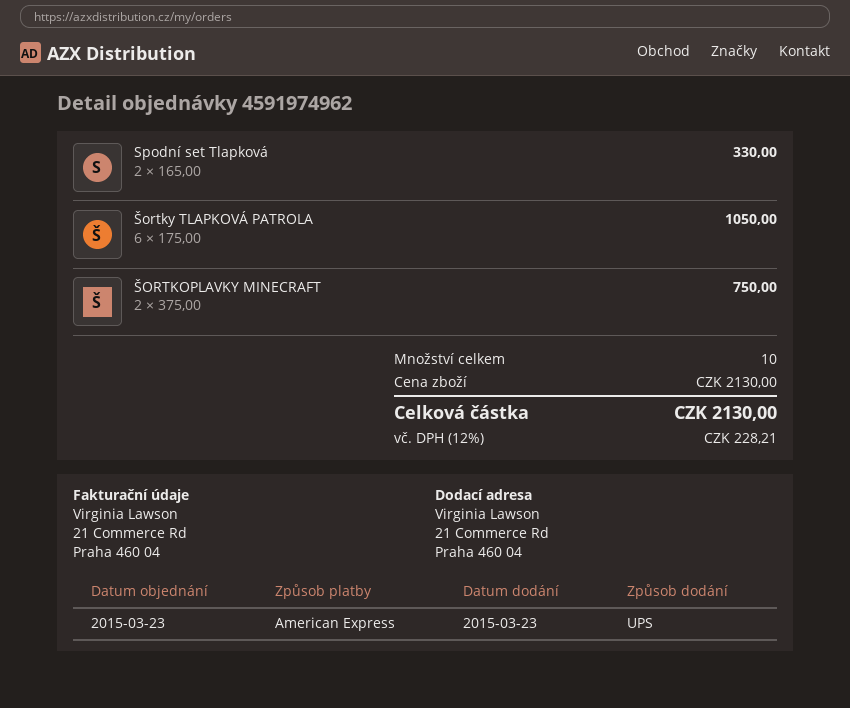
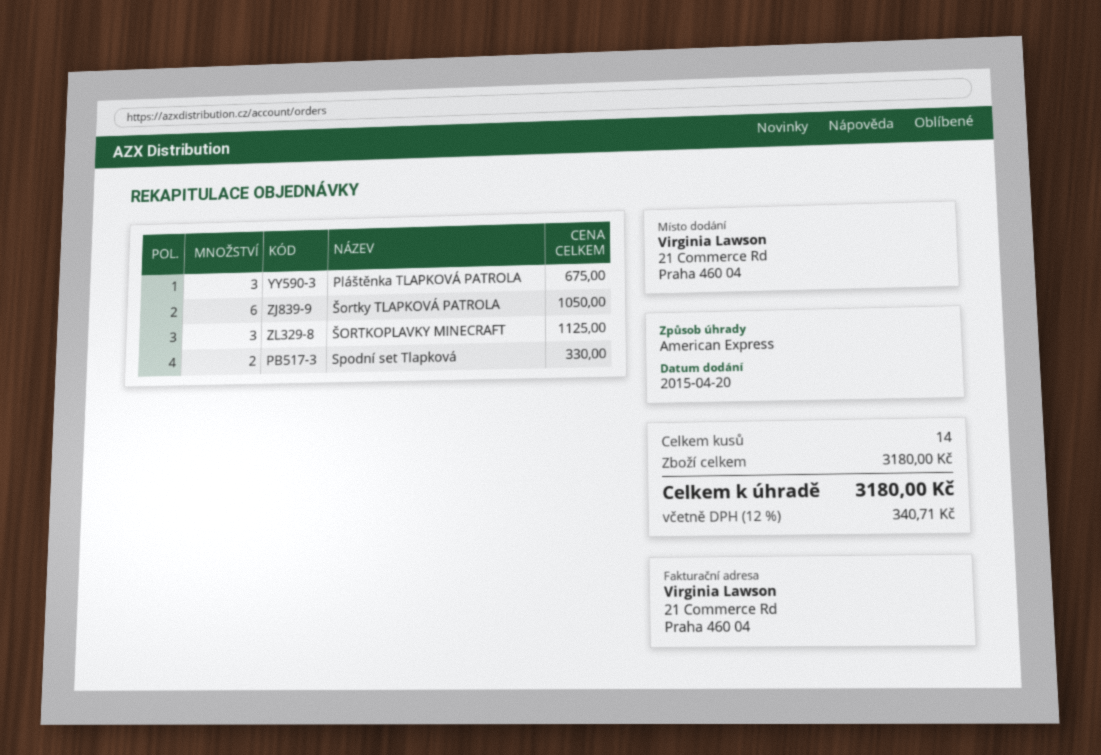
delivery date: 2015-03-23 -> 2015-04-20
ŠORTKOPLAVKY MINECRAFT: 2 for 750.00 -> 3 for 1125.00
Pláštěnka TLAPKOVÁ PATROLA: none -> 3 for 675.00
total quantity: 10 -> 14
subtotal: 2130.00 -> 3180.00
tax: 12% = 228.21 -> 12% = 340.71
total: 2130.00 -> 3180.00

